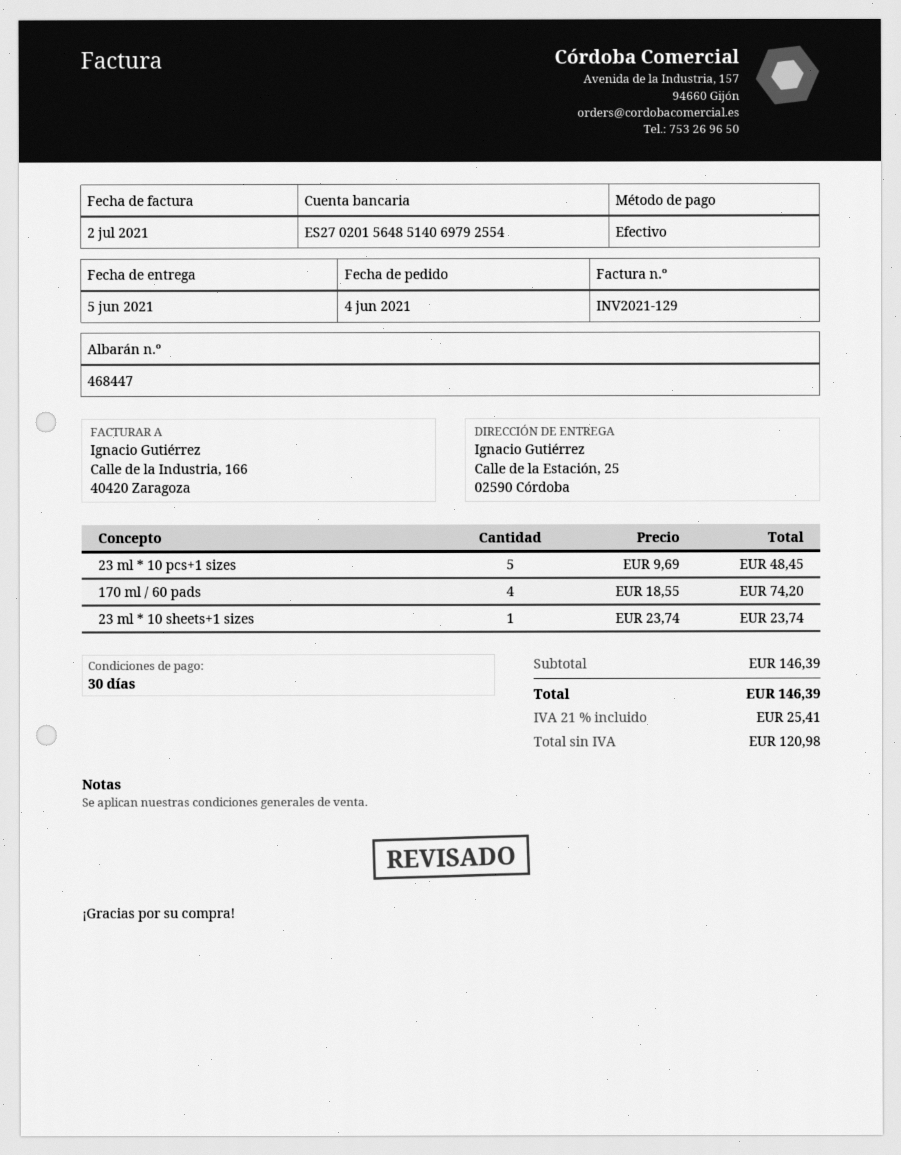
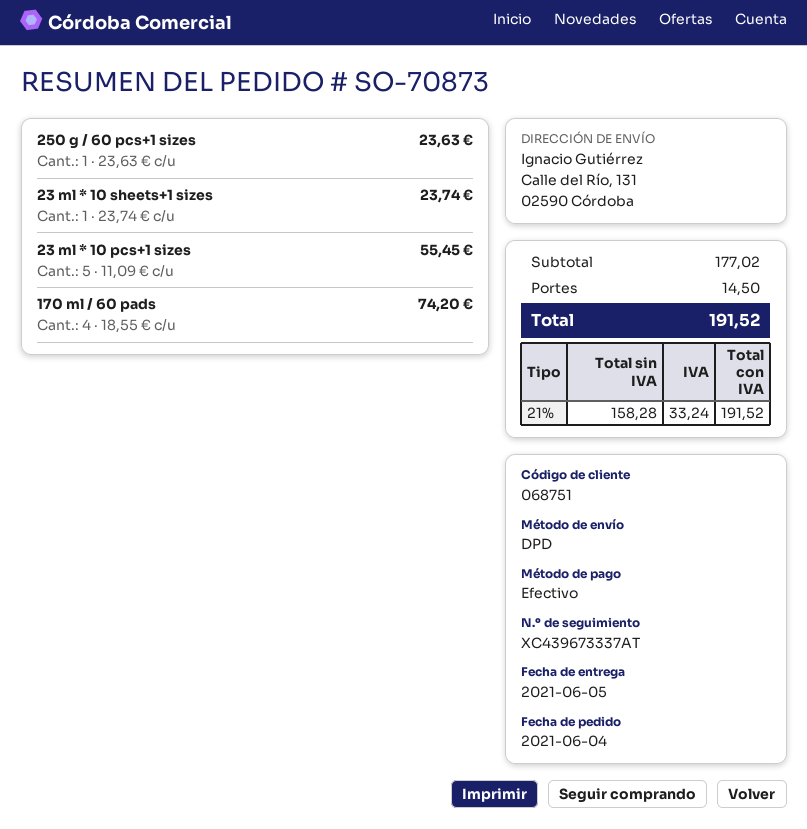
ship to: Calle de la Estación, 25, 02590 Córdoba -> Calle del Río, 131, 02590 Córdoba
23 ml * 10 pcs+1 sizes: 5 x 9.69 = 48.45 -> 5 x 11.09 = 55.45
250 g / 60 pcs+1 sizes: none -> 1 x 23.63 = 23.63
subtotal: 146.39 -> 177.02
shipping: none -> 14.50
net: 120.98 -> 158.28
tax: 21% = 25.41 -> 21% = 33.24
total: 146.39 -> 191.52

